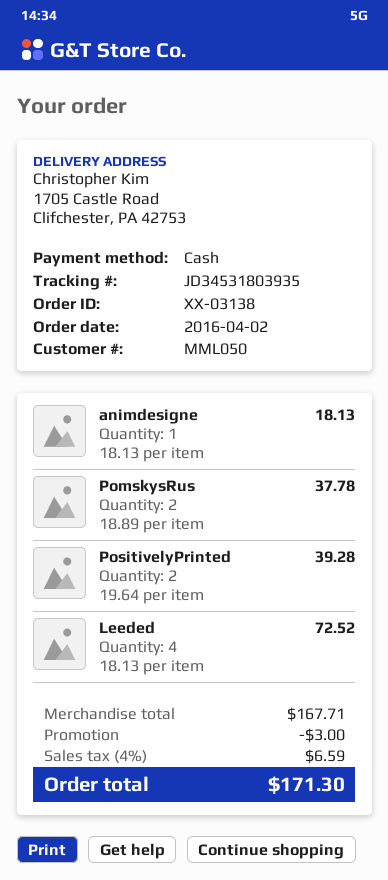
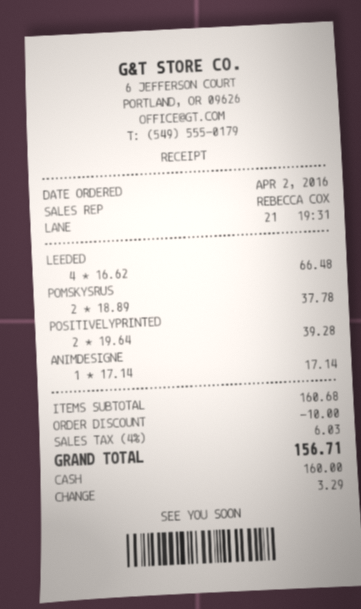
animdesigne: 1 x 18.13 = 18.13 -> 1 x 17.14 = 17.14
Leeded: 4 x 18.13 = 72.52 -> 4 x 16.62 = 66.48
subtotal: 167.71 -> 160.68
discount: 3.00 -> 10.00
tax: 4% = 6.59 -> 4% = 6.03
total: 171.30 -> 156.71

